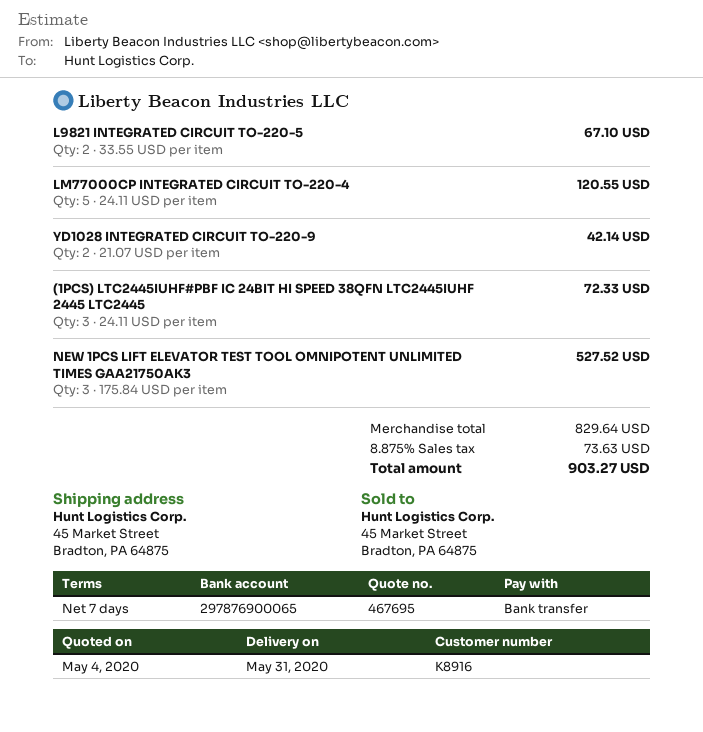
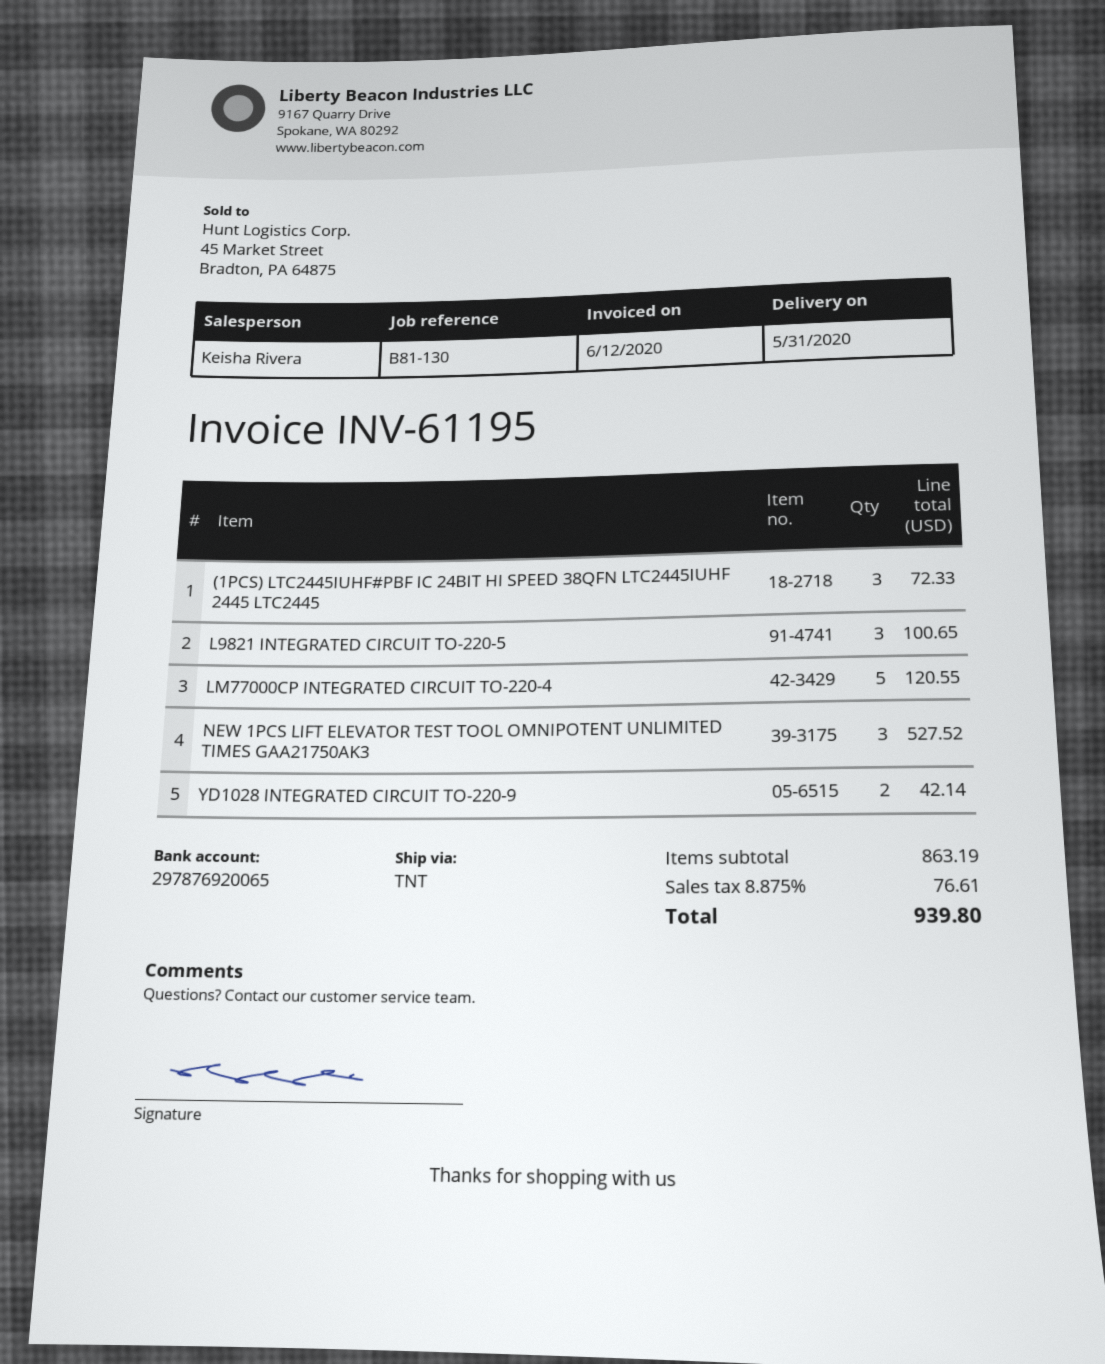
bank account: 297876900065 -> 297876920065
L9821 INTEGRATED CIRCUIT TO-220-5: 2 for 67.10 -> 3 for 100.65
subtotal: 829.64 -> 863.19
tax: 8.875% = 73.63 -> 8.875% = 76.61
total: 903.27 -> 939.80

